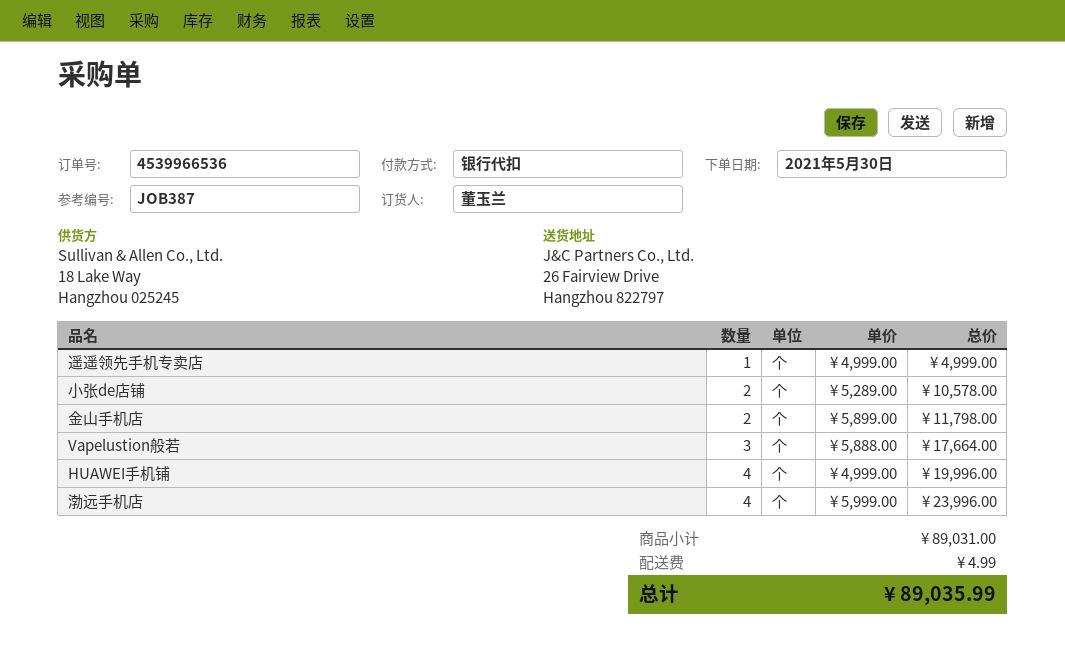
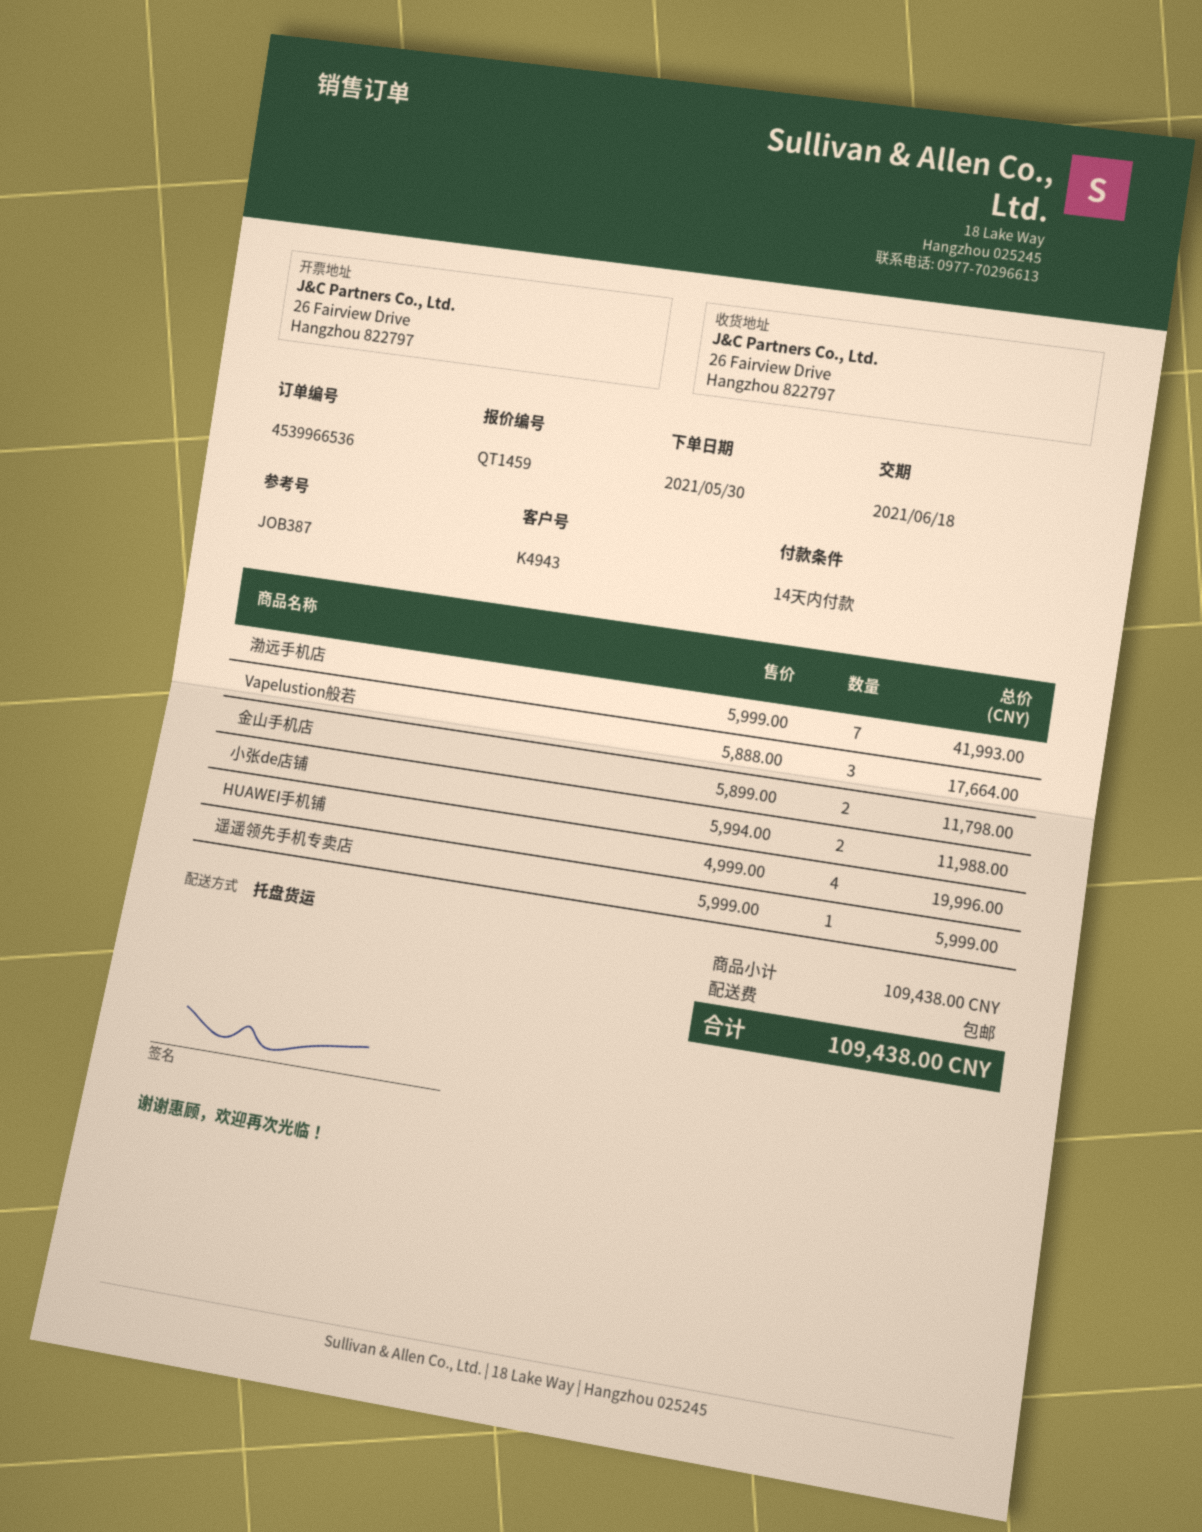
遥遥领先手机专卖店: 1 x 4999.00 = 4999.00 -> 1 x 5999.00 = 5999.00
小张de店铺: 2 x 5289.00 = 10578.00 -> 2 x 5994.00 = 11988.00
渤远手机店: 4 x 5999.00 = 23996.00 -> 7 x 5999.00 = 41993.00
subtotal: 89031.00 -> 109438.00
shipping: 4.99 -> 0.00
total: 89035.99 -> 109438.00

